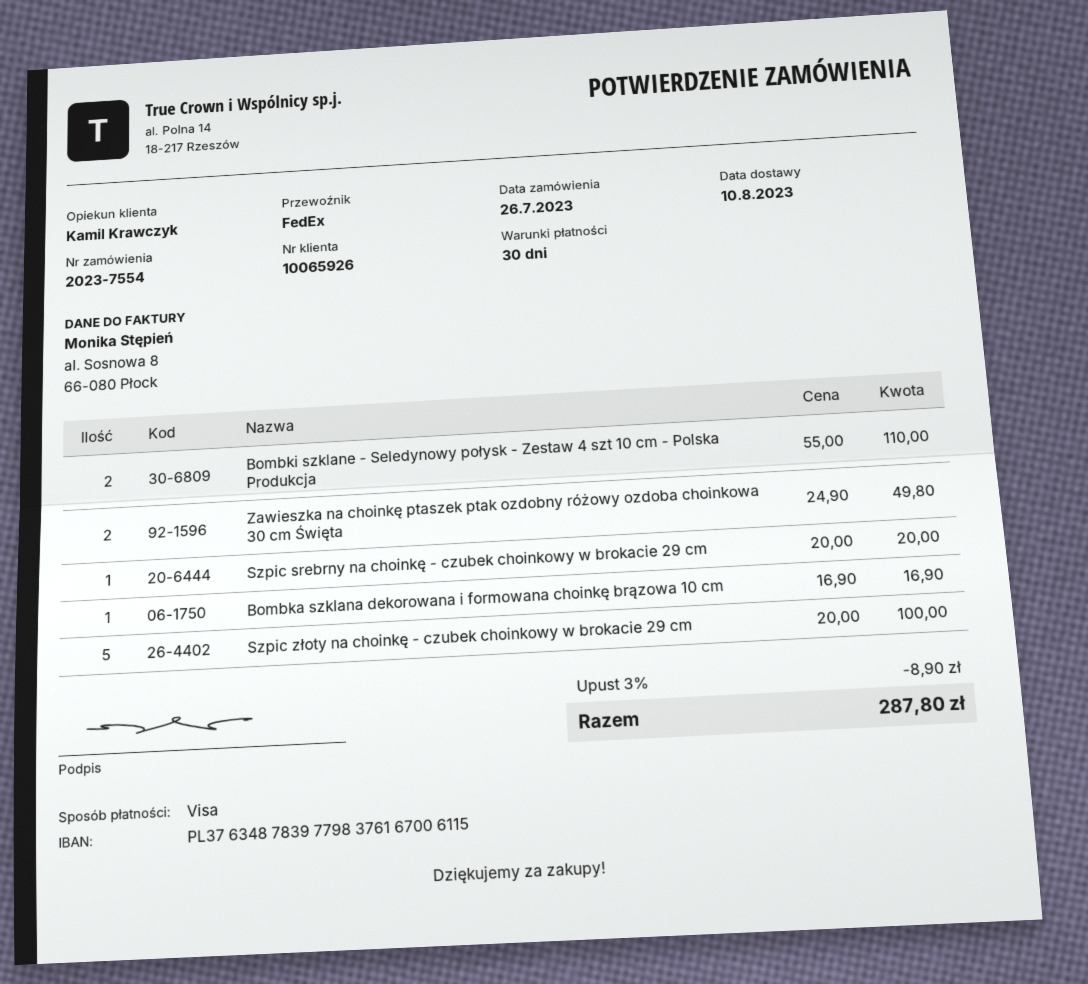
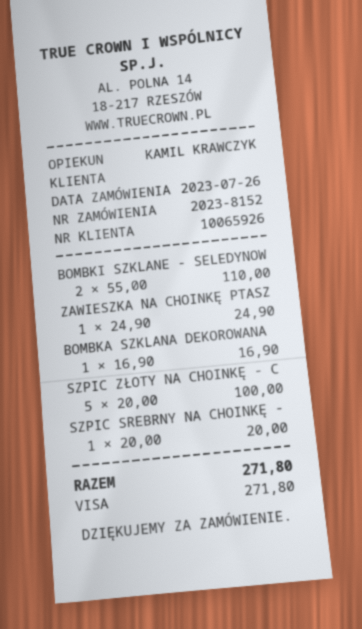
order number: 2023-7554 -> 2023-8152
Zawieszka na choinkę ptaszek ptak ozdobny różowy ozdoba choinkowa 30 cm Święta: 2 x 24.90 = 49.80 -> 1 x 24.90 = 24.90
discount: 3% = 8.90 -> none
total: 287.80 -> 271.80

